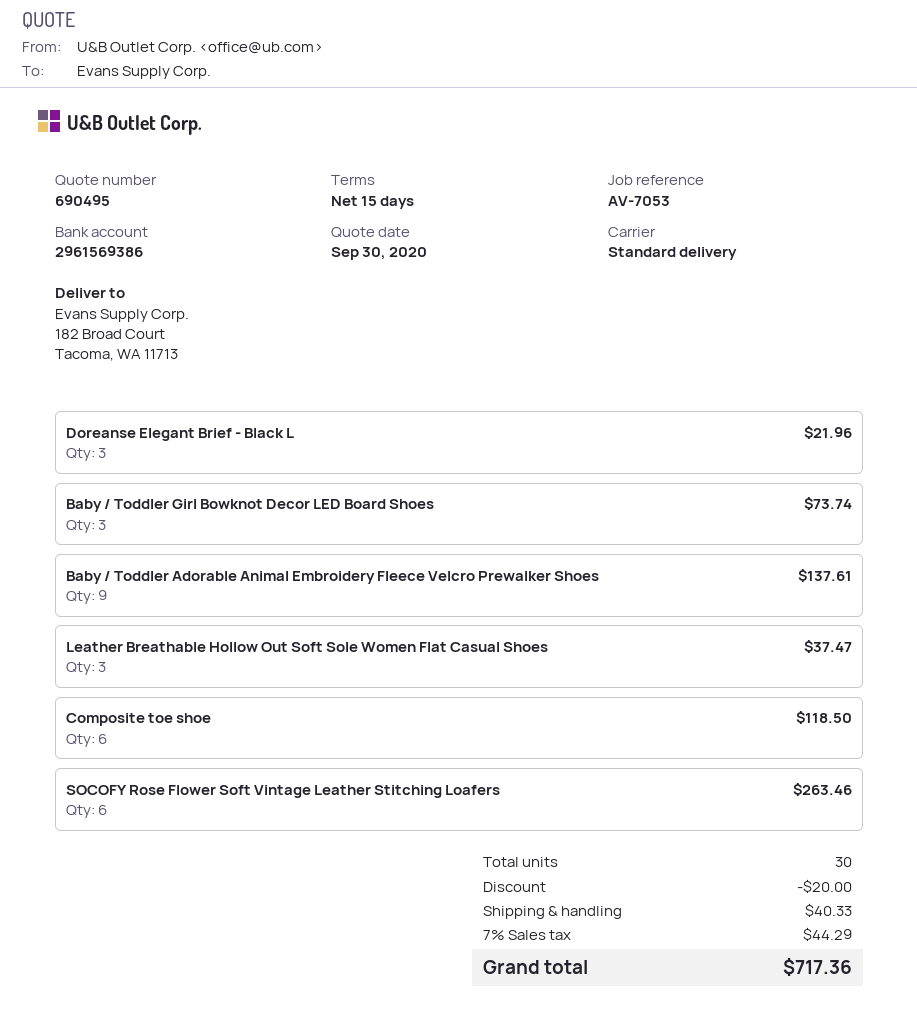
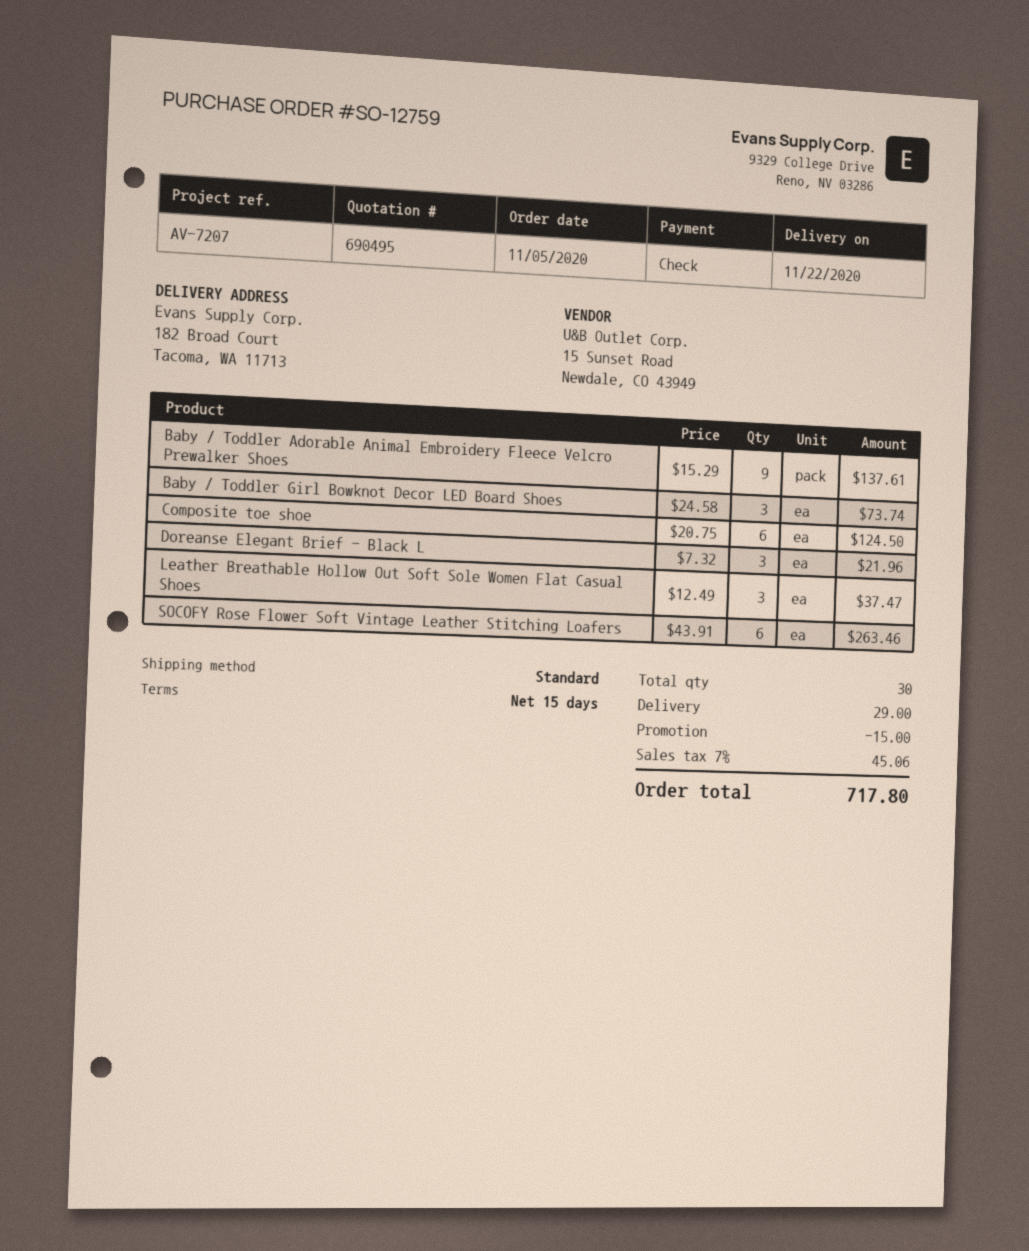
reference: AV-7053 -> AV-7207
Composite toe shoe: 6 for 118.50 -> 6 for 124.50
discount: 20.00 -> 15.00
shipping: 40.33 -> 29.00
tax: 7% = 44.29 -> 7% = 45.06
total: 717.36 -> 717.80

